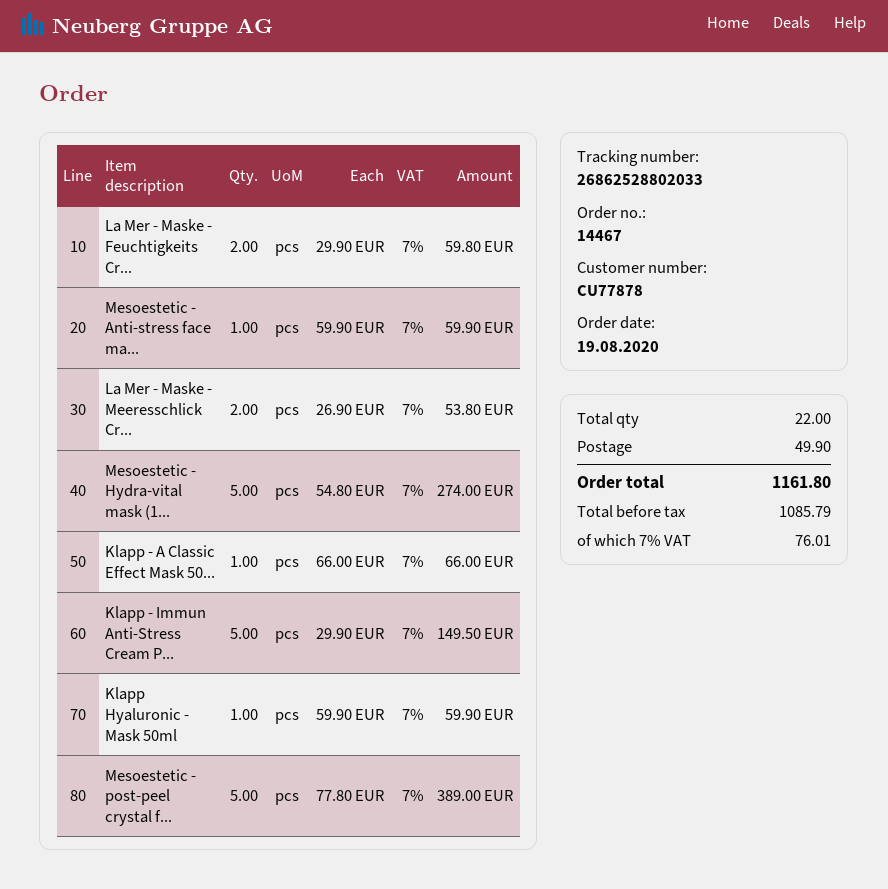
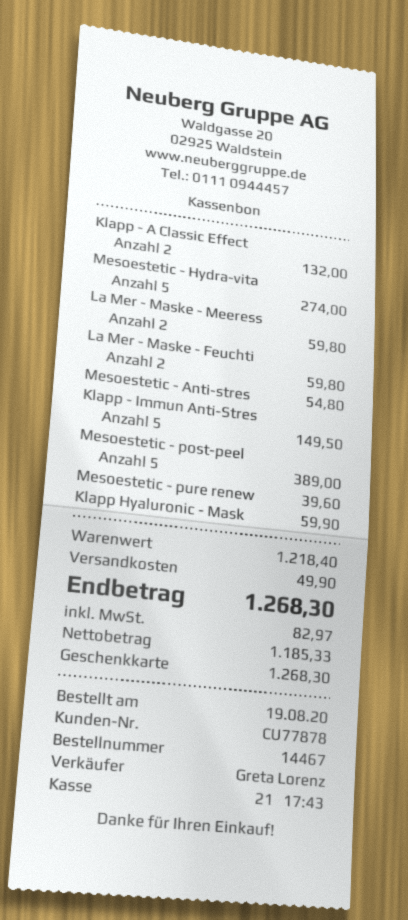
Mesoestetic - Anti-stress face ma...: 1 for 59.90 -> 1 for 54.80
La Mer - Maske - Meeresschlick Cr...: 2 for 53.80 -> 2 for 59.80
Klapp - A Classic Effect Mask 50...: 1 for 66.00 -> 2 for 132.00
Mesoestetic - pure renew: none -> 1 for 39.60
net: 1085.79 -> 1185.33
tax: 76.01 -> 82.97
total: 1161.80 -> 1268.30

